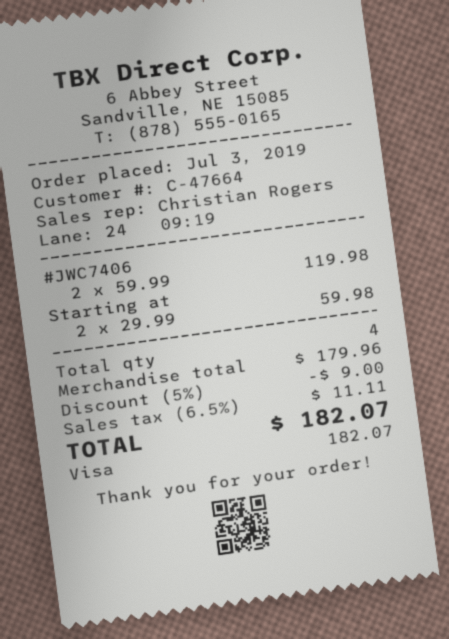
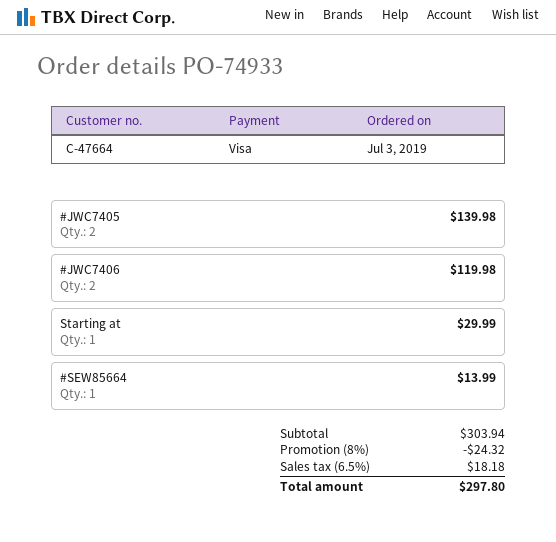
Starting at: 2 for 59.98 -> 1 for 29.99
#JWC7405: none -> 2 for 139.98
#SEW85664: none -> 1 for 13.99
subtotal: 179.96 -> 303.94
discount: 5% = 9.00 -> 8% = 24.32
tax: 6.5% = 11.11 -> 6.5% = 18.18
total: 182.07 -> 297.80

